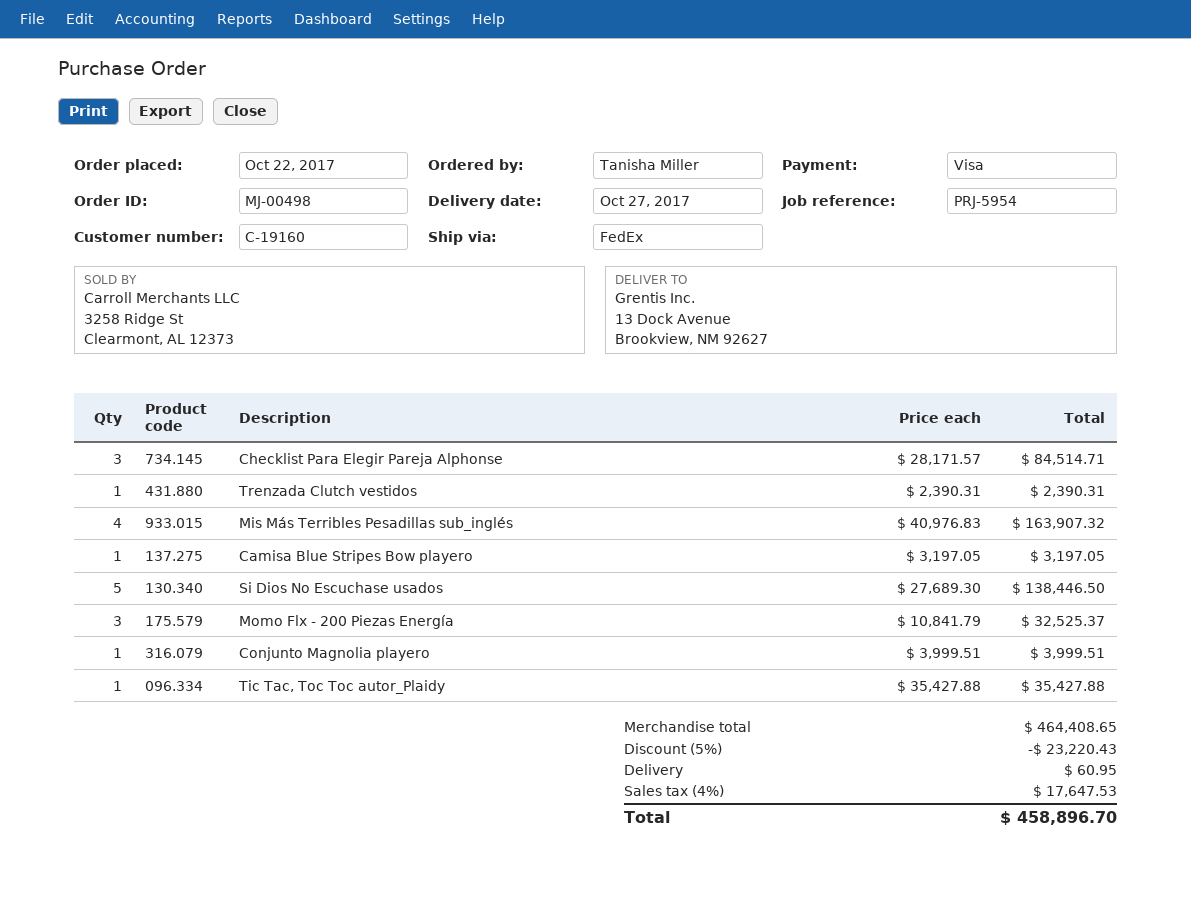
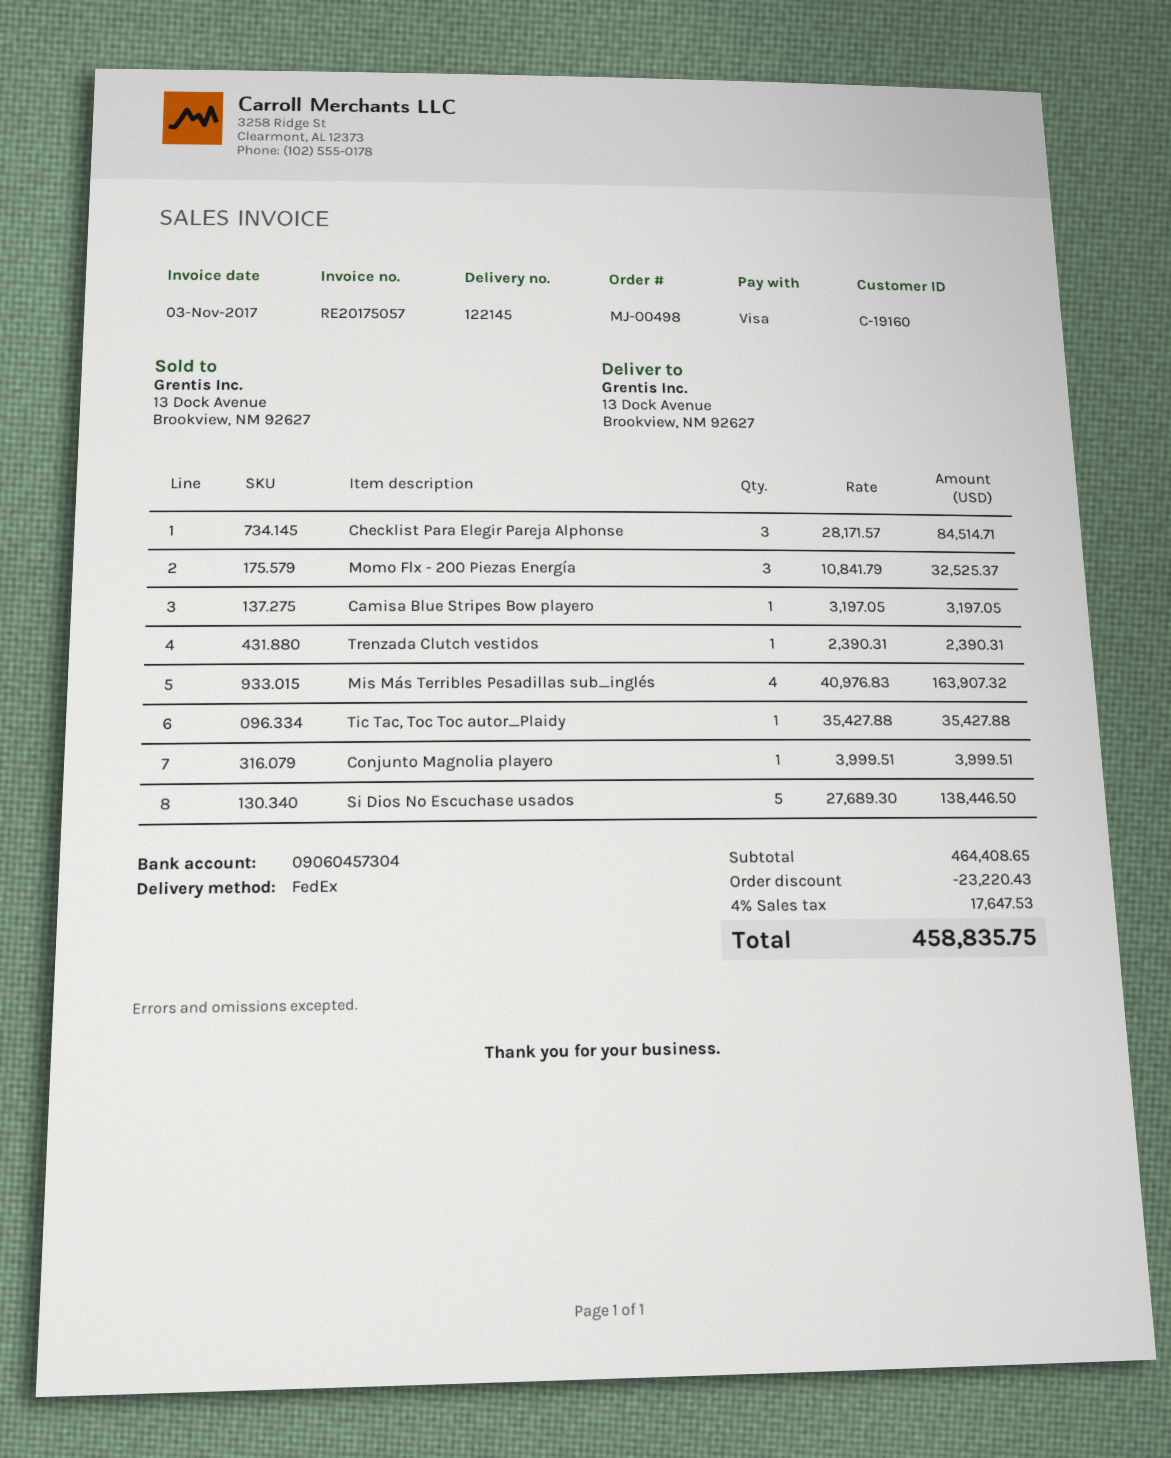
shipping: 60.95 -> none
total: 458896.70 -> 458835.75

